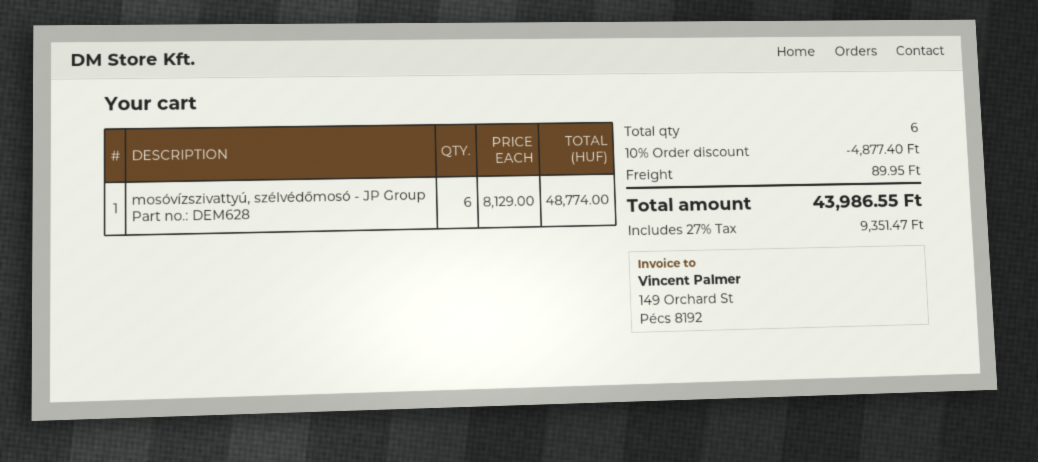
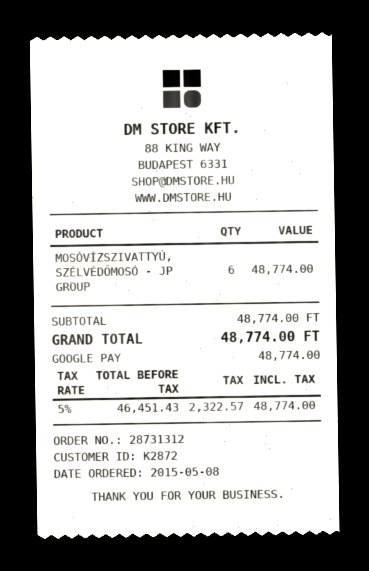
discount: 10% = 4877.40 -> none
shipping: 89.95 -> none
tax: 27% = 9351.47 -> 5% = 2322.57
total: 43986.55 -> 48774.00

